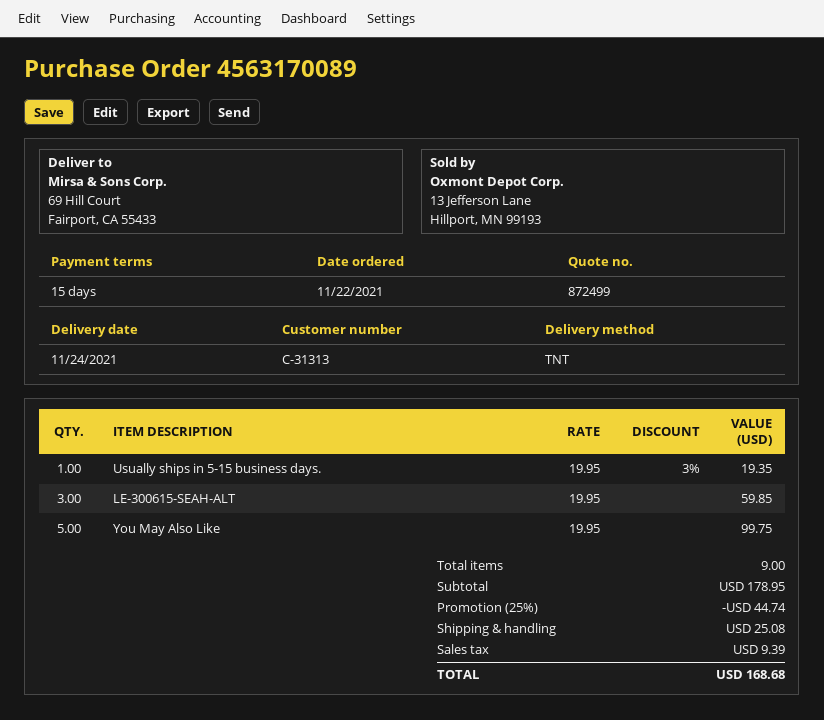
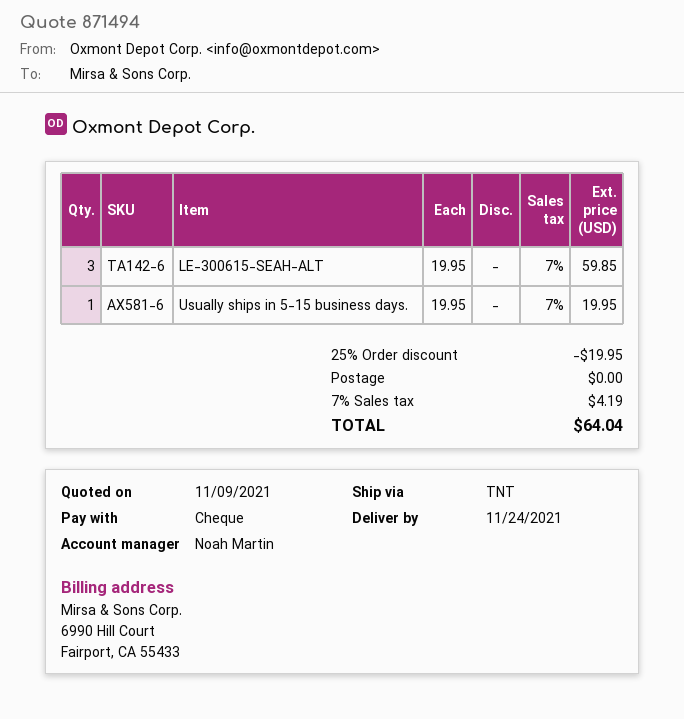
quote number: 872499 -> 871494
Usually ships in 5-15 business days.: 1 x 19.95 - 3% = 19.35 -> 1 x 19.95 = 19.95
You May Also Like: 5 x 19.95 = 99.75 -> none
discount: 25% = 44.74 -> 25% = 19.95
shipping: 25.08 -> 0.00
tax: 9.39 -> 4.19
total: 168.68 -> 64.04

